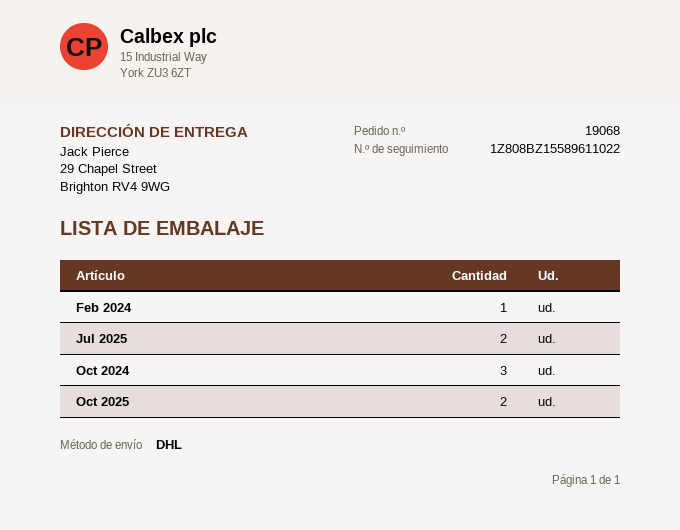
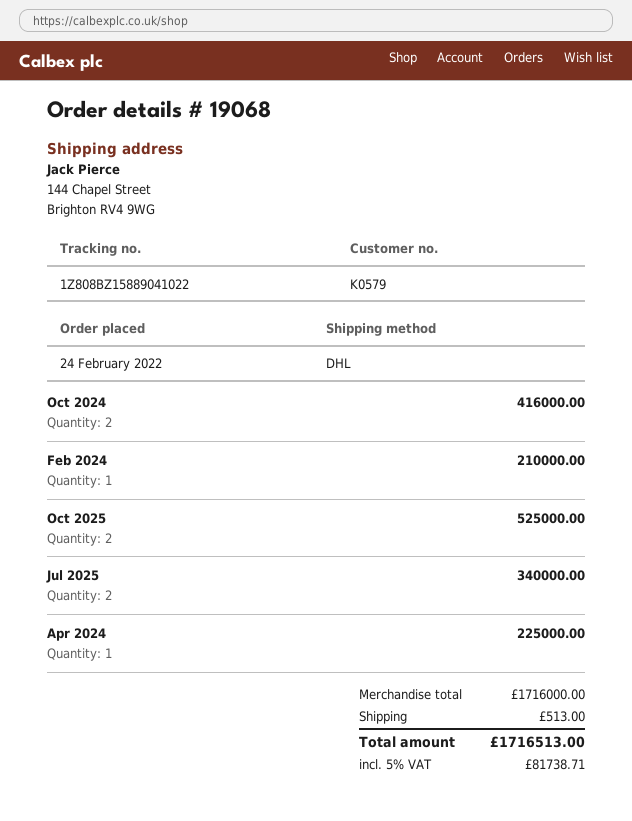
tracking number: 1Z808BZ15589611022 -> 1Z808BZ15889041022
ship to: 29 Chapel Street, Brighton RV4 9WG -> 144 Chapel Street, Brighton RV4 9WG
Oct 2024: 3 -> 2
Apr 2024: none -> 1

